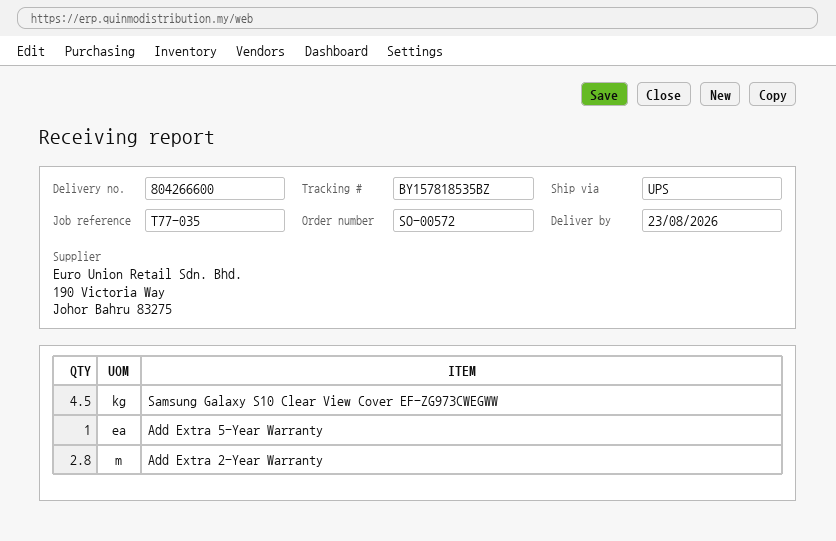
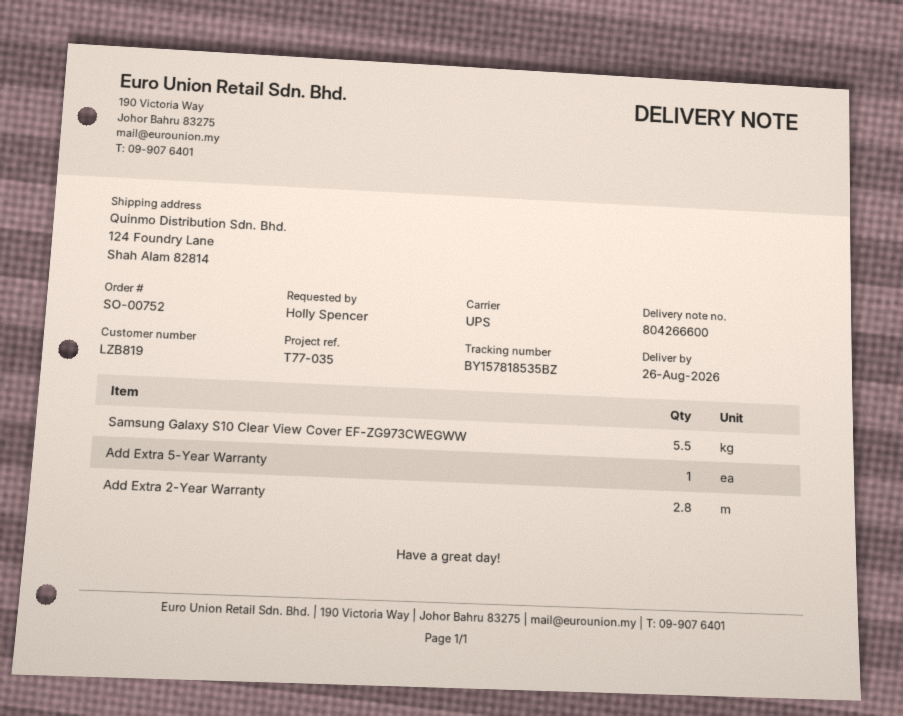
order number: SO-00572 -> SO-00752
delivery date: 2026-08-23 -> 2026-08-26
Samsung Galaxy S10 Clear View Cover EF-ZG973CWEGWW: 4.5 -> 5.5

